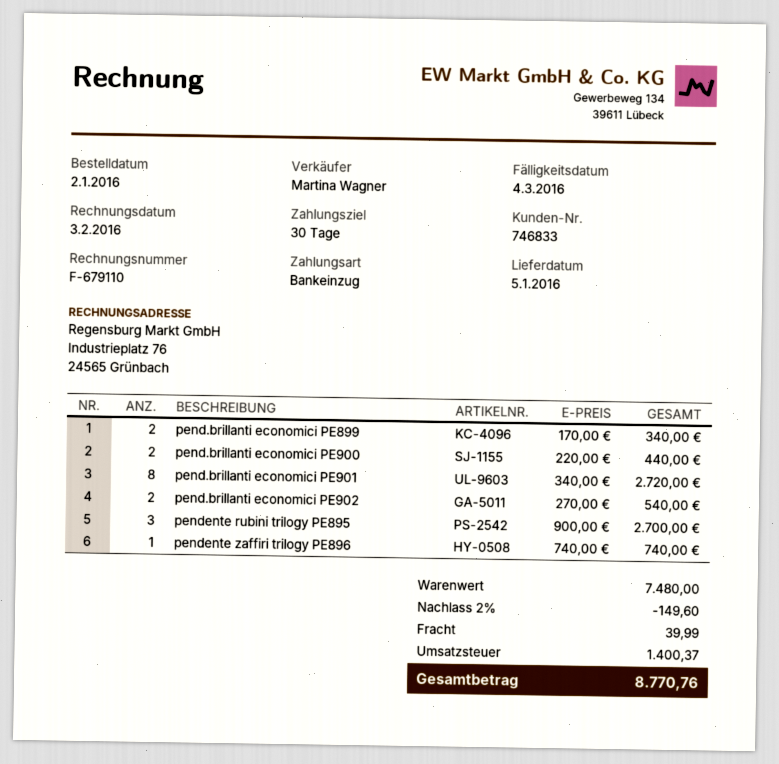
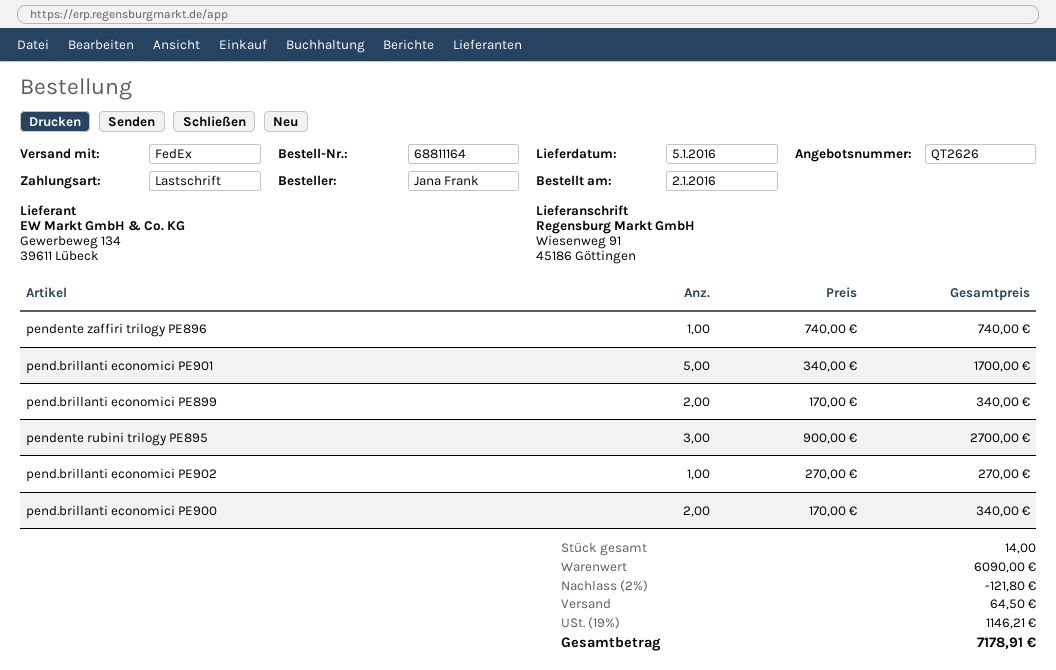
pend.brillanti economici PE900: 2 x 220.00 = 440.00 -> 2 x 170.00 = 340.00
pend.brillanti economici PE901: 8 x 340.00 = 2720.00 -> 5 x 340.00 = 1700.00
pend.brillanti economici PE902: 2 x 270.00 = 540.00 -> 1 x 270.00 = 270.00
subtotal: 7480.00 -> 6090.00
discount: 2% = 149.60 -> 2% = 121.80
shipping: 39.99 -> 64.50
tax: 1400.37 -> 1146.21
total: 8770.76 -> 7178.91

